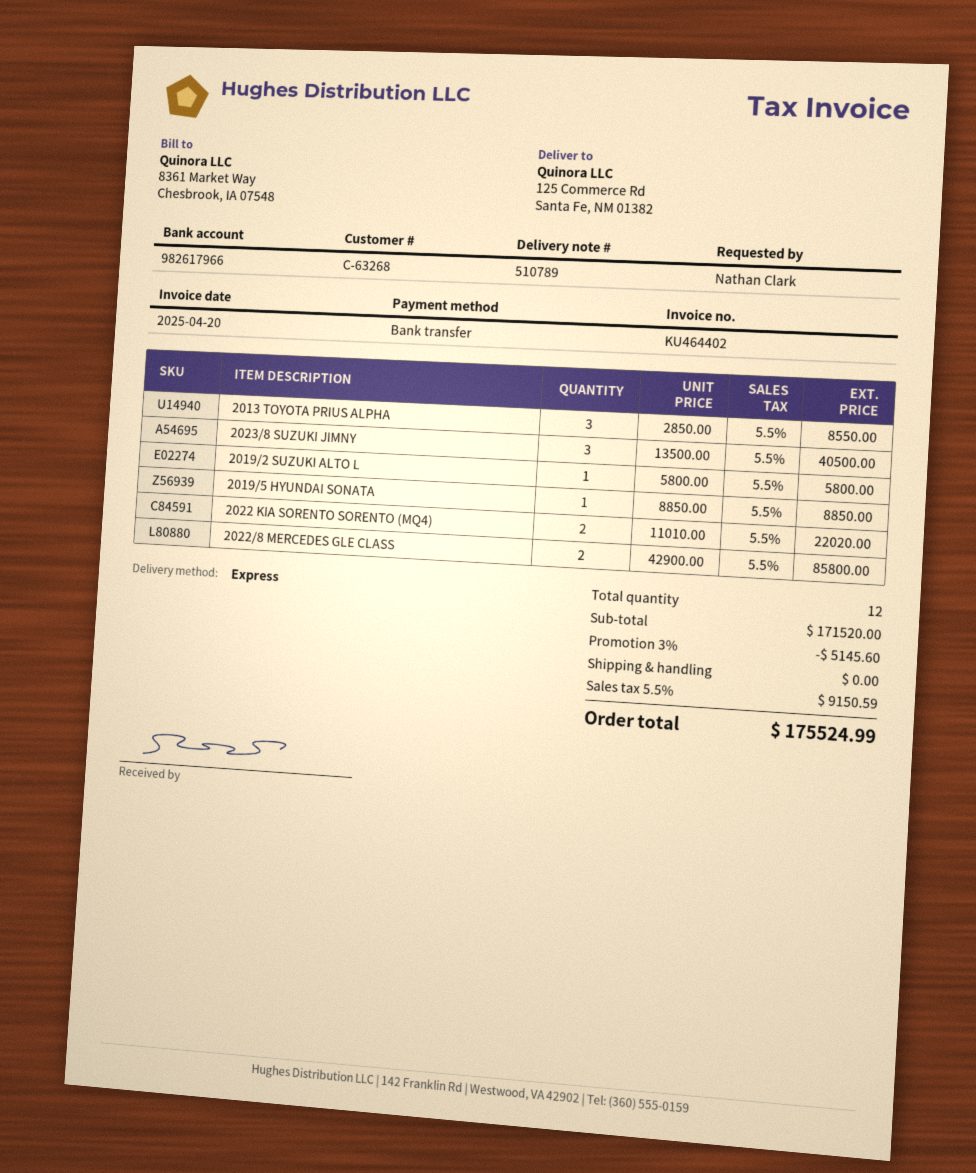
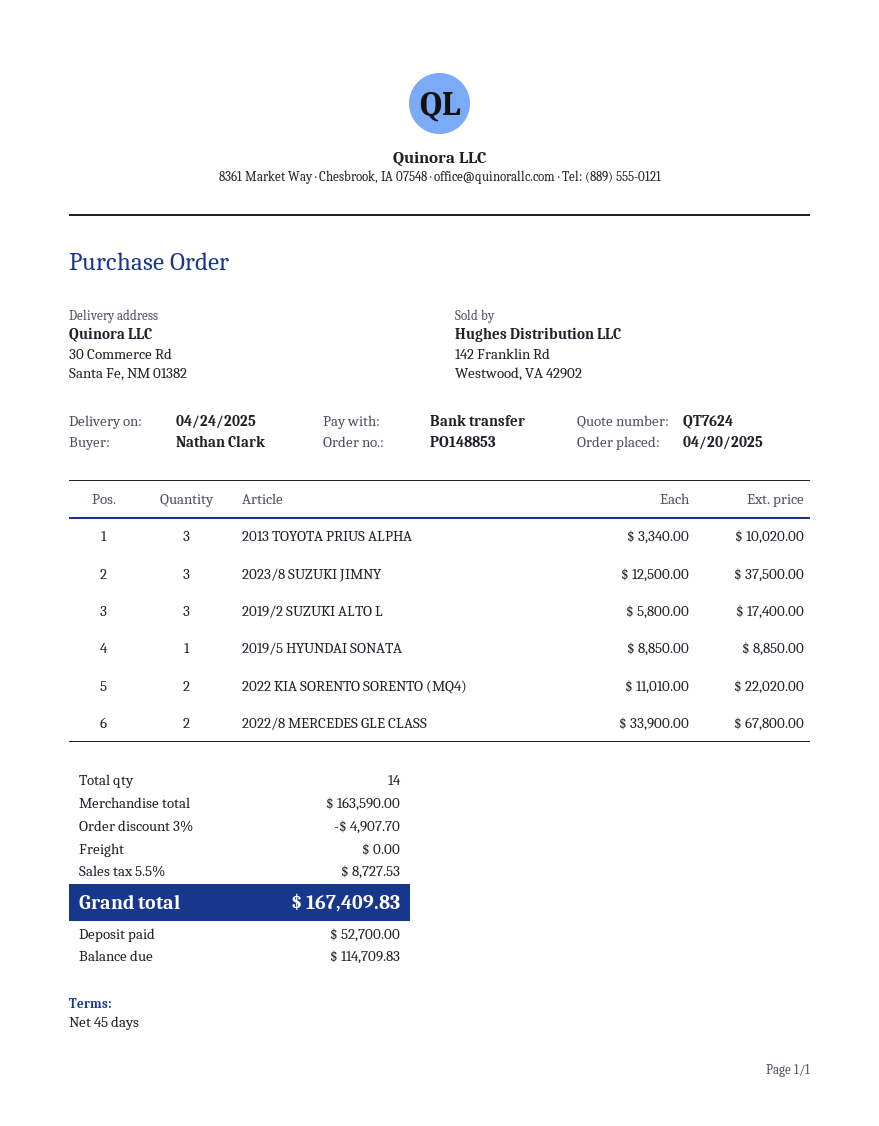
ship to: 125 Commerce Rd, Santa Fe, NM 01382 -> 30 Commerce Rd, Santa Fe, NM 01382
2013 TOYOTA PRIUS ALPHA: 3 x 2850.00 = 8550.00 -> 3 x 3340.00 = 10020.00
2023/8 SUZUKI JIMNY: 3 x 13500.00 = 40500.00 -> 3 x 12500.00 = 37500.00
2019/2 SUZUKI ALTO L: 1 x 5800.00 = 5800.00 -> 3 x 5800.00 = 17400.00
2022/8 MERCEDES GLE CLASS: 2 x 42900.00 = 85800.00 -> 2 x 33900.00 = 67800.00
total quantity: 12 -> 14
subtotal: 171520.00 -> 163590.00
discount: 3% = 5145.60 -> 3% = 4907.70
tax: 5.5% = 9150.59 -> 5.5% = 8727.53
total: 175524.99 -> 167409.83

